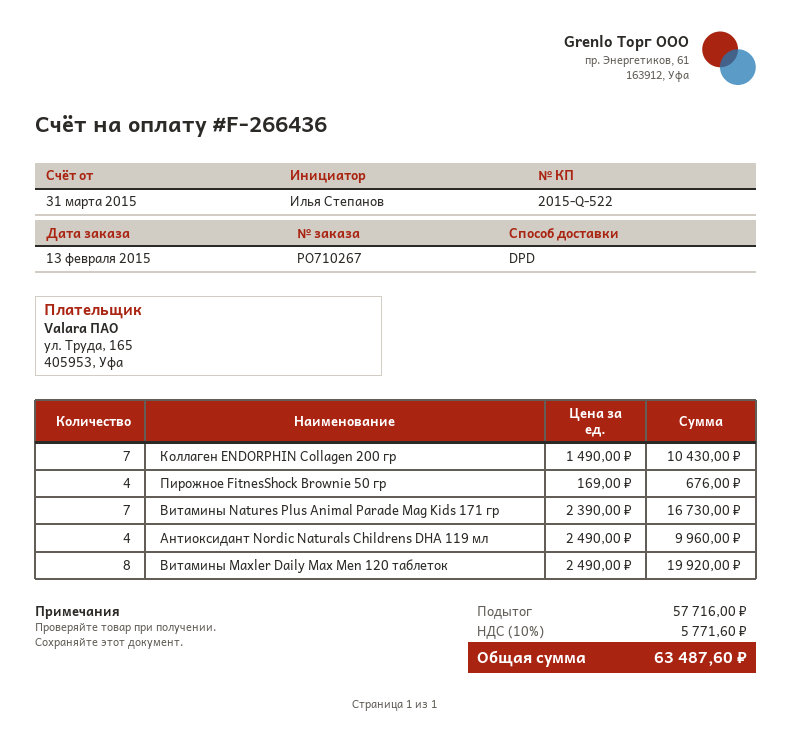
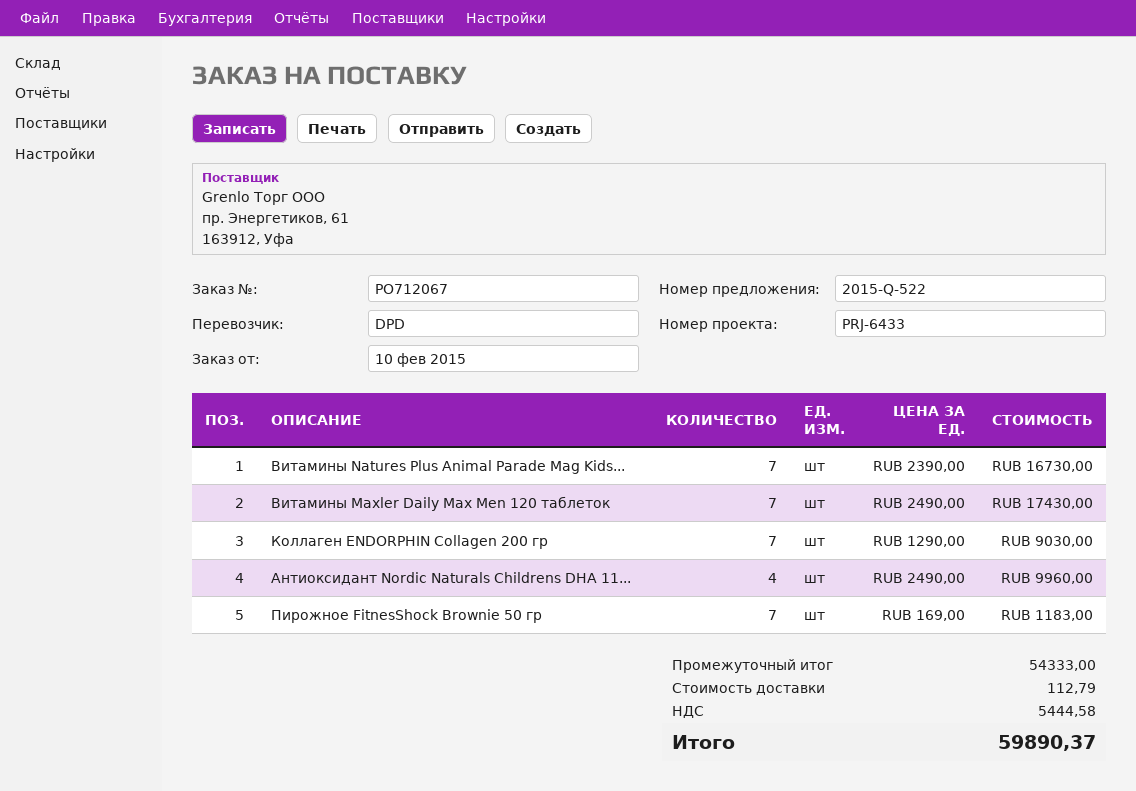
order number: PO710267 -> PO712067
order date: 2015-02-13 -> 2015-02-10
Коллаген ENDORPHIN Collagen 200 гр: 7 x 1490.00 = 10430.00 -> 7 x 1290.00 = 9030.00
Пирожное FitnesShock Brownie 50 гр: 4 x 169.00 = 676.00 -> 7 x 169.00 = 1183.00
Витамины Maxler Daily Max Men 120 таблеток: 8 x 2490.00 = 19920.00 -> 7 x 2490.00 = 17430.00
subtotal: 57716.00 -> 54333.00
shipping: none -> 112.79
tax: 5771.60 -> 5444.58
total: 63487.60 -> 59890.37

